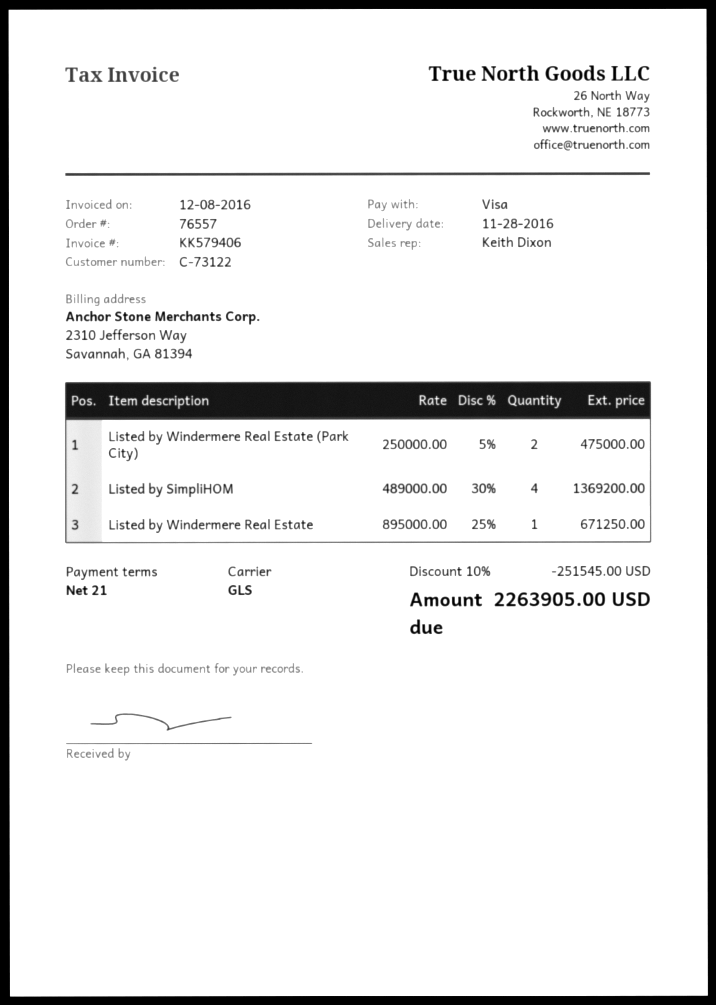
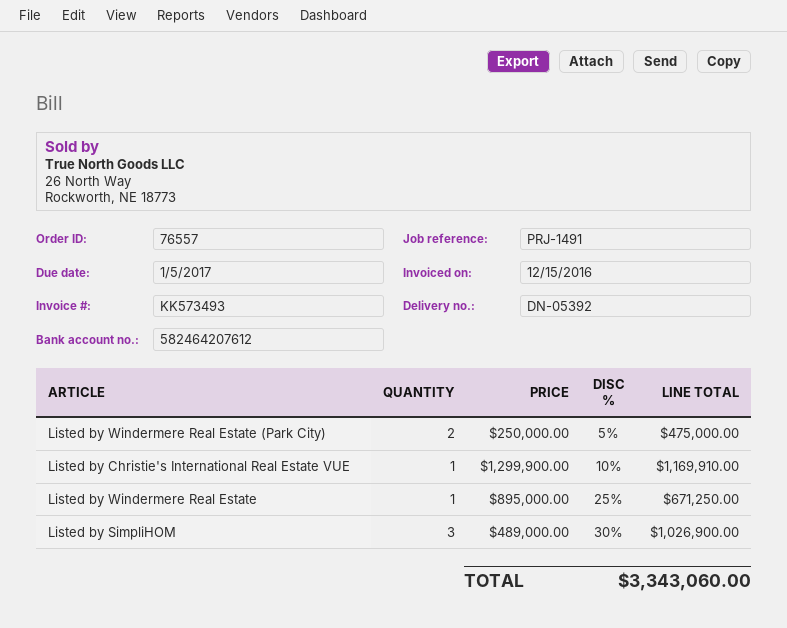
invoice number: KK579406 -> KK573493
invoice date: 2016-12-08 -> 2016-12-15
Listed by SimpliHOM: 4 x 489000.00 - 30% = 1369200.00 -> 3 x 489000.00 - 30% = 1026900.00
Listed by Christie's International Real Estate VUE: none -> 1 x 1299900.00 - 10% = 1169910.00
discount: 10% = 251545.00 -> none
total: 2263905.00 -> 3343060.00

